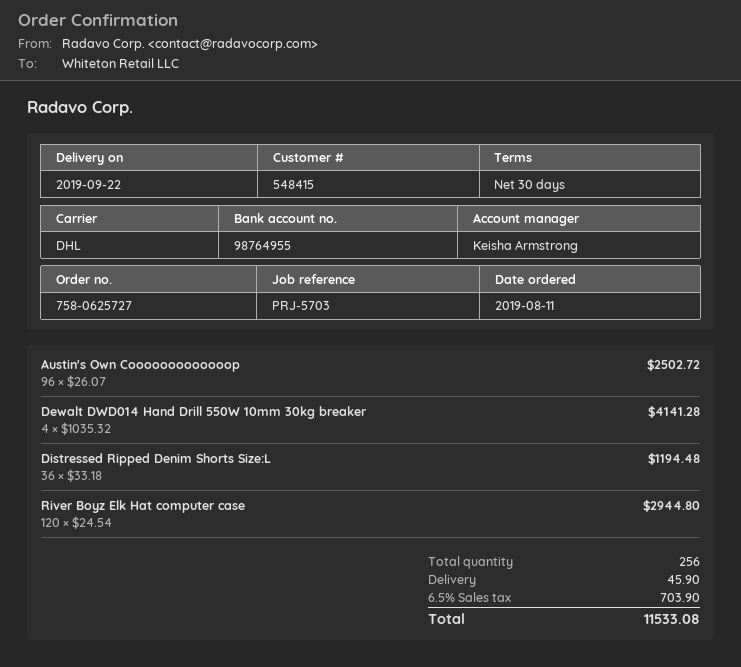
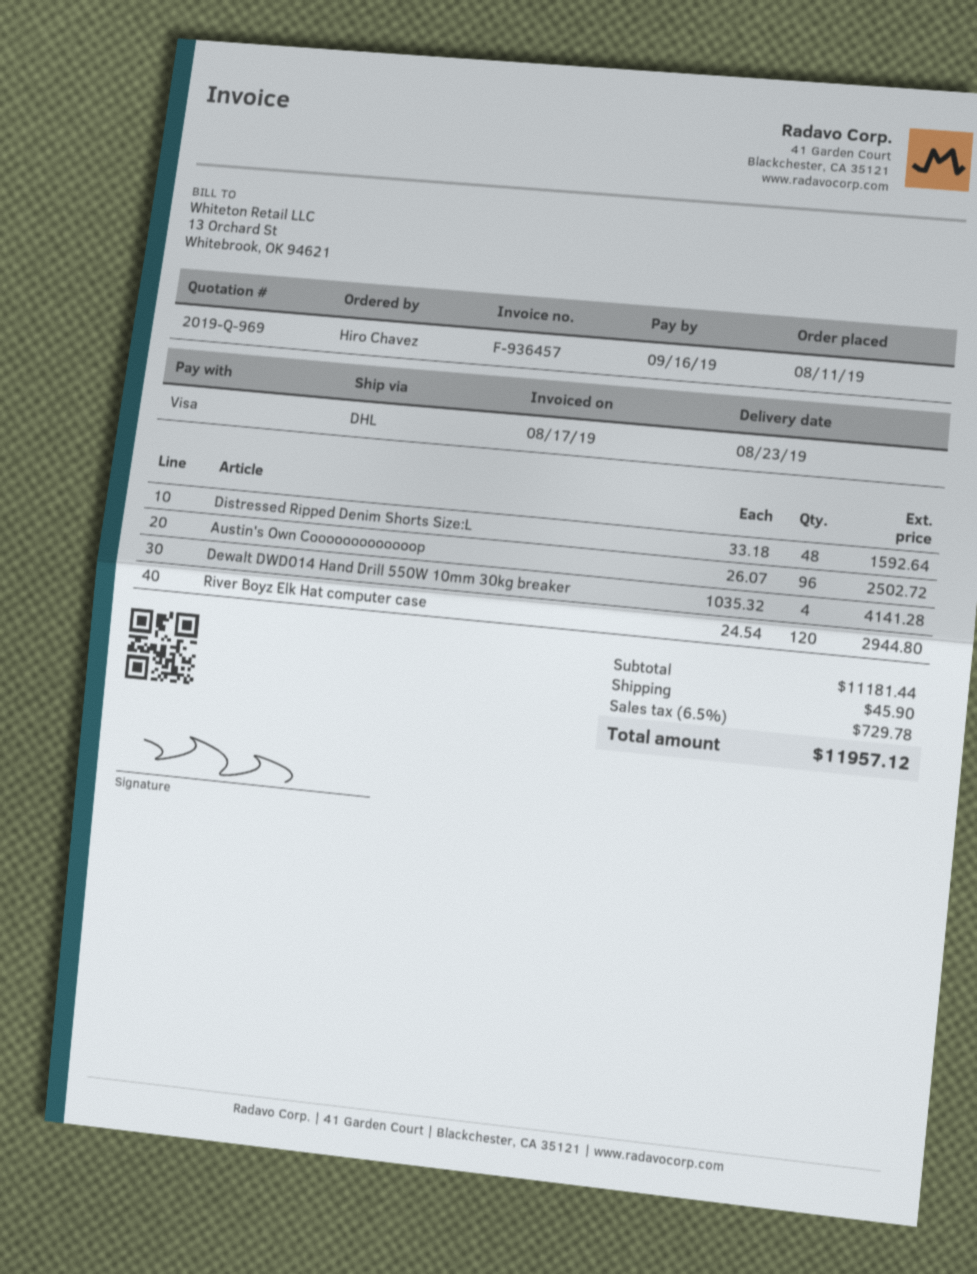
delivery date: 2019-09-22 -> 2019-08-23
Distressed Ripped Denim Shorts Size:L: 36 x 33.18 = 1194.48 -> 48 x 33.18 = 1592.64
tax: 6.5% = 703.90 -> 6.5% = 729.78
total: 11533.08 -> 11957.12

